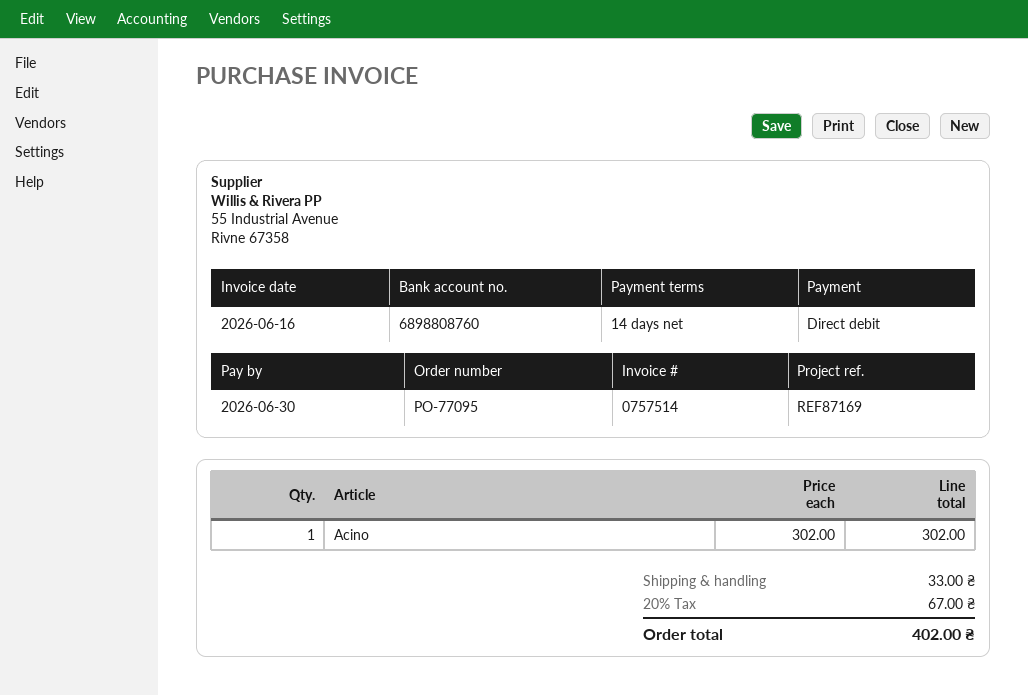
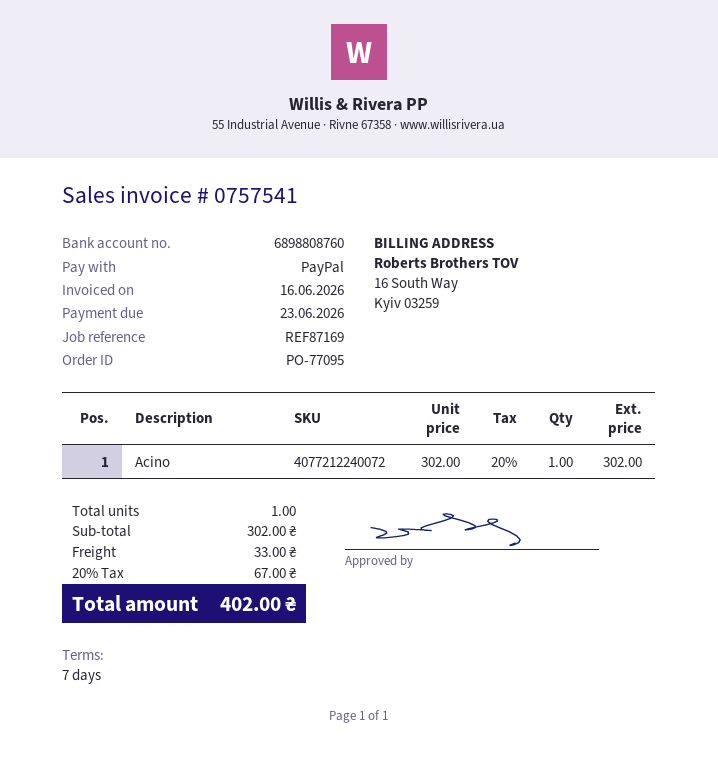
invoice number: 0757514 -> 0757541
payment terms: 14 days -> 7 days
due date: 2026-06-30 -> 2026-06-23
payment method: direct debit -> PayPal

